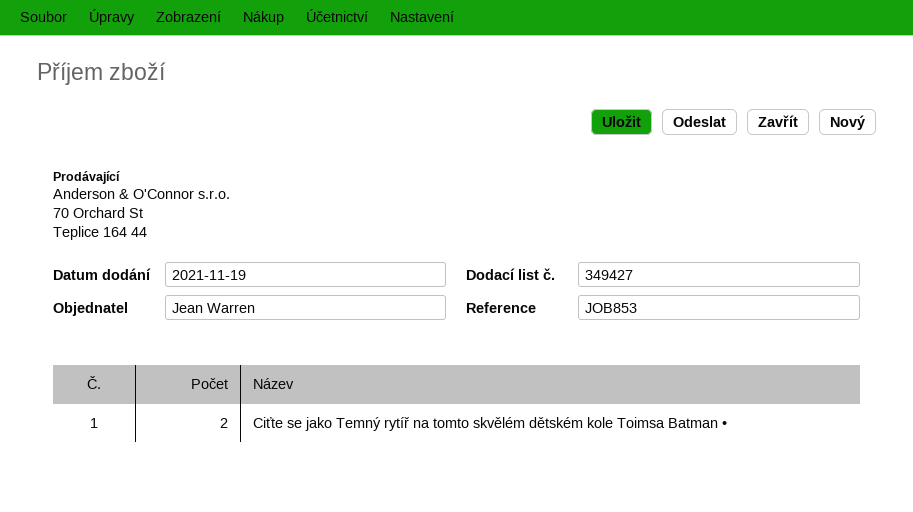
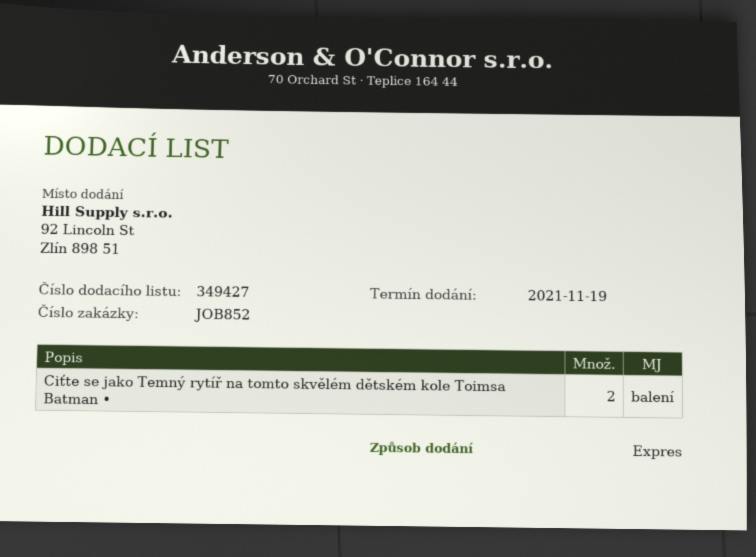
reference: JOB853 -> JOB852

